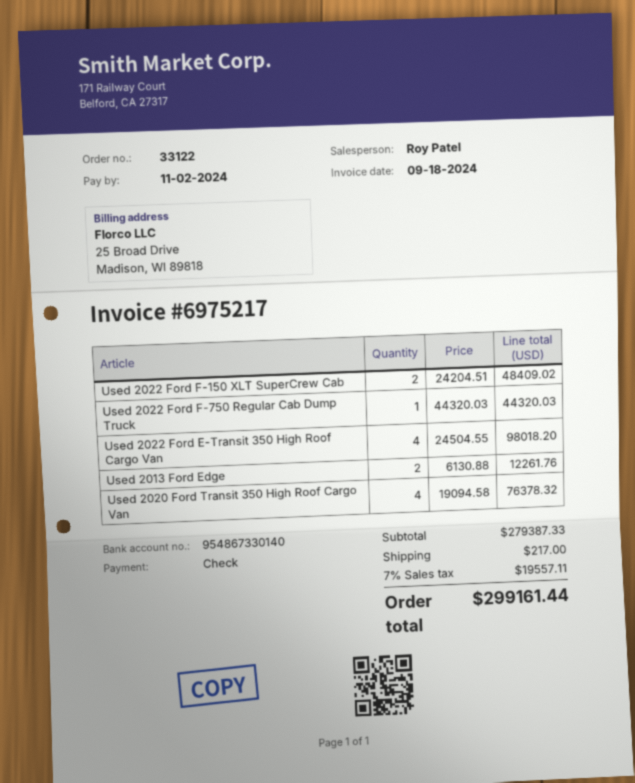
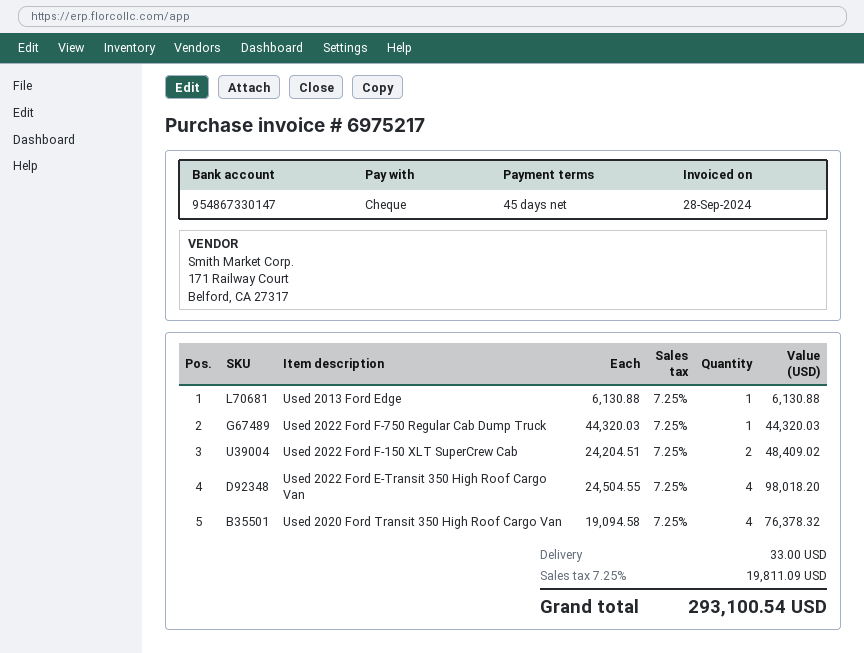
invoice date: 2024-09-18 -> 2024-09-28
bank account: 954867330140 -> 954867330147
Used 2013 Ford Edge: 2 x 6130.88 = 12261.76 -> 1 x 6130.88 = 6130.88
shipping: 217.00 -> 33.00
tax: 7% = 19557.11 -> 7.25% = 19811.09
total: 299161.44 -> 293100.54

